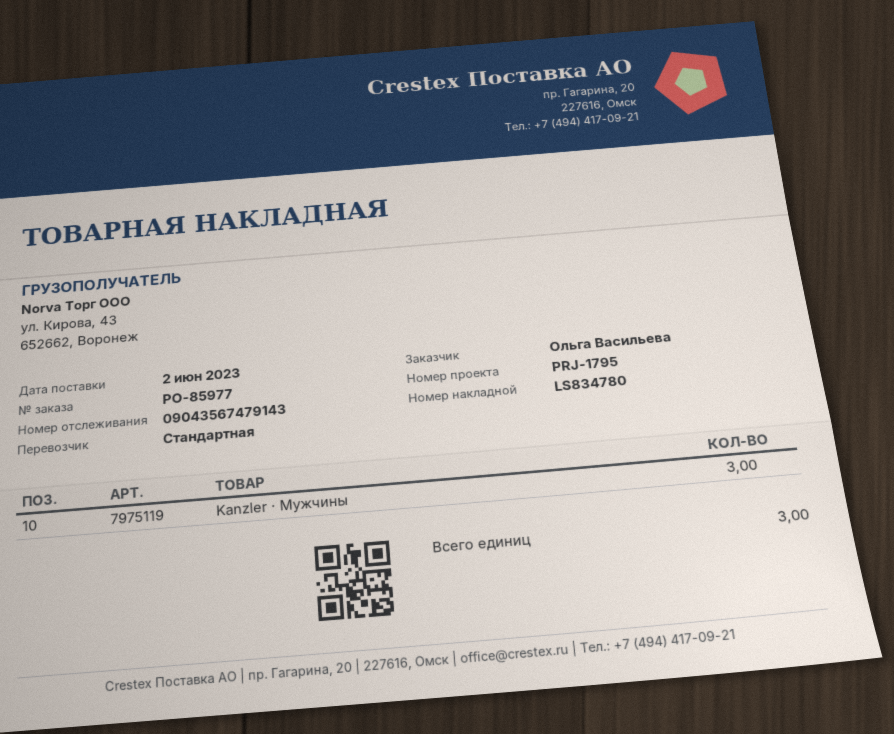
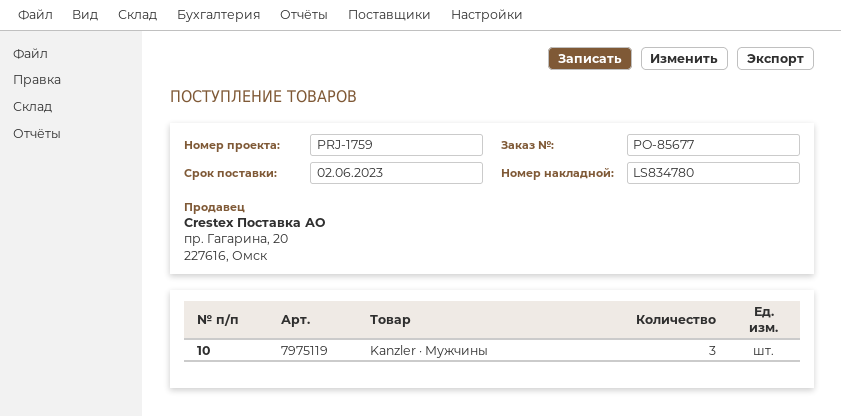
order number: PO-85977 -> PO-85677
reference: PRJ-1795 -> PRJ-1759

